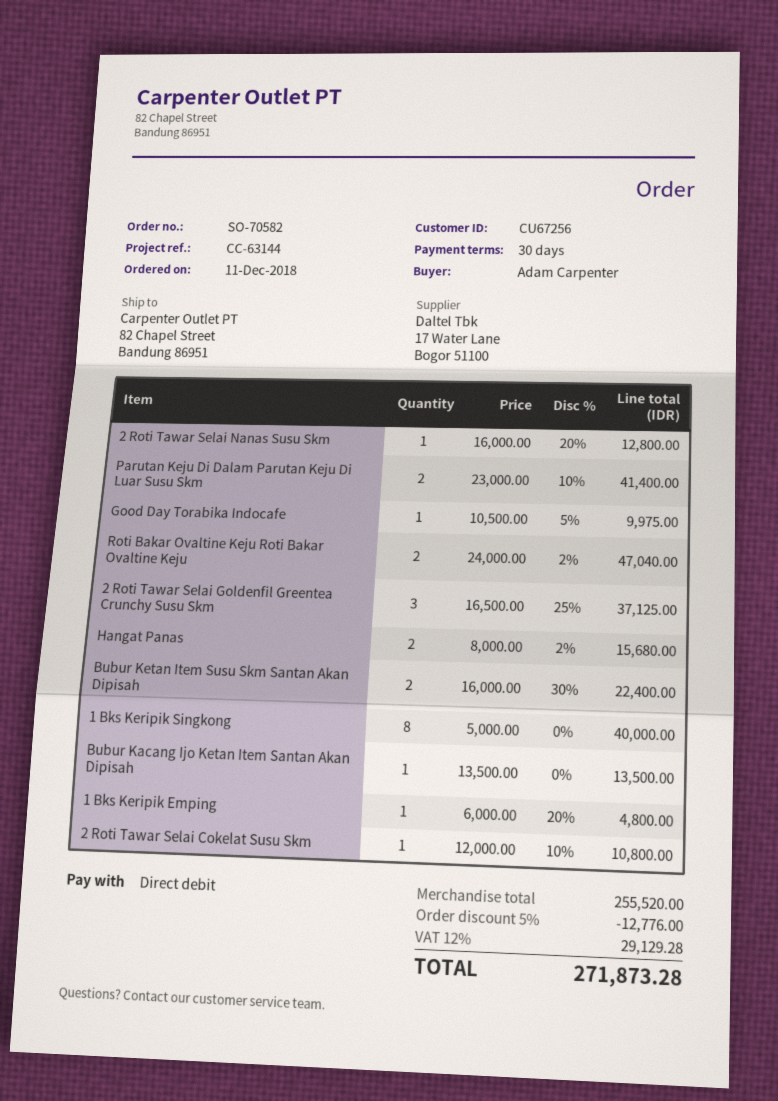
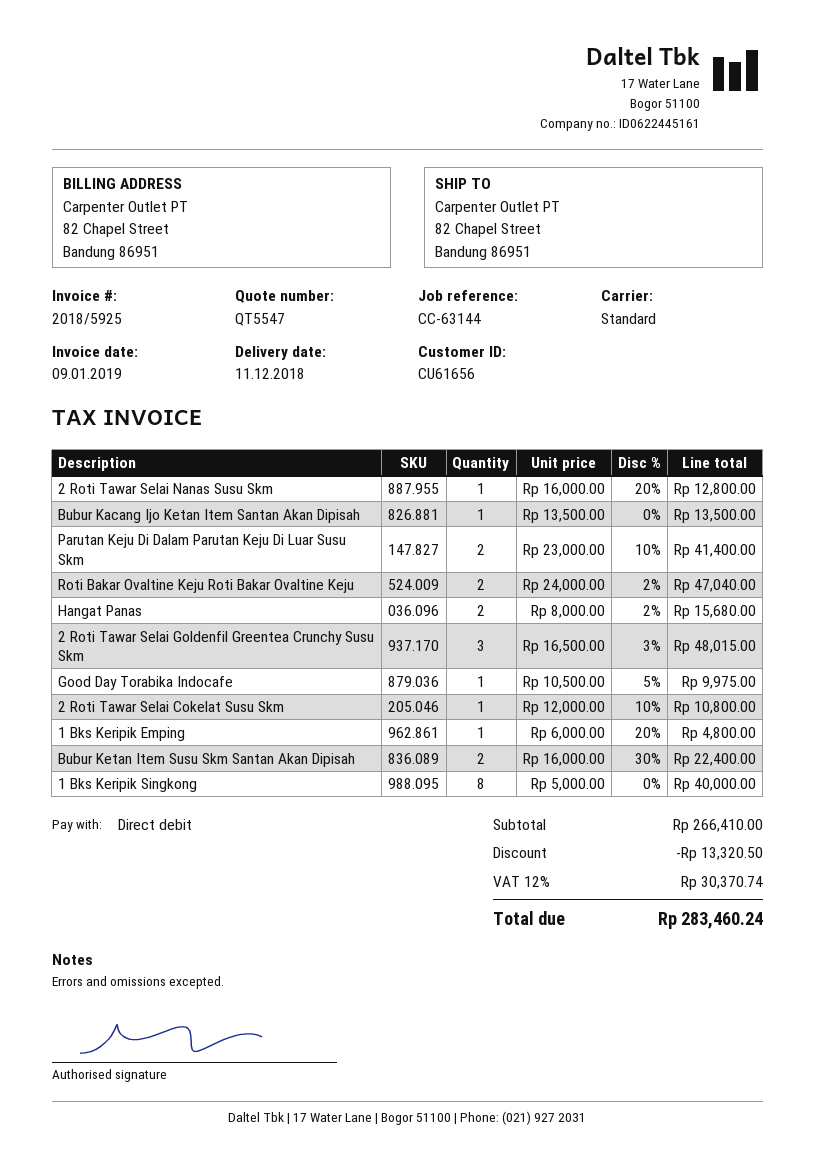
customer number: CU67256 -> CU61656
2 Roti Tawar Selai Goldenfil Greentea Crunchy Susu Skm: 3 x 16500.00 - 25% = 37125.00 -> 3 x 16500.00 - 3% = 48015.00
subtotal: 255520.00 -> 266410.00
discount: 12776.00 -> 13320.50
tax: 12% = 29129.28 -> 12% = 30370.74
total: 271873.28 -> 283460.24

